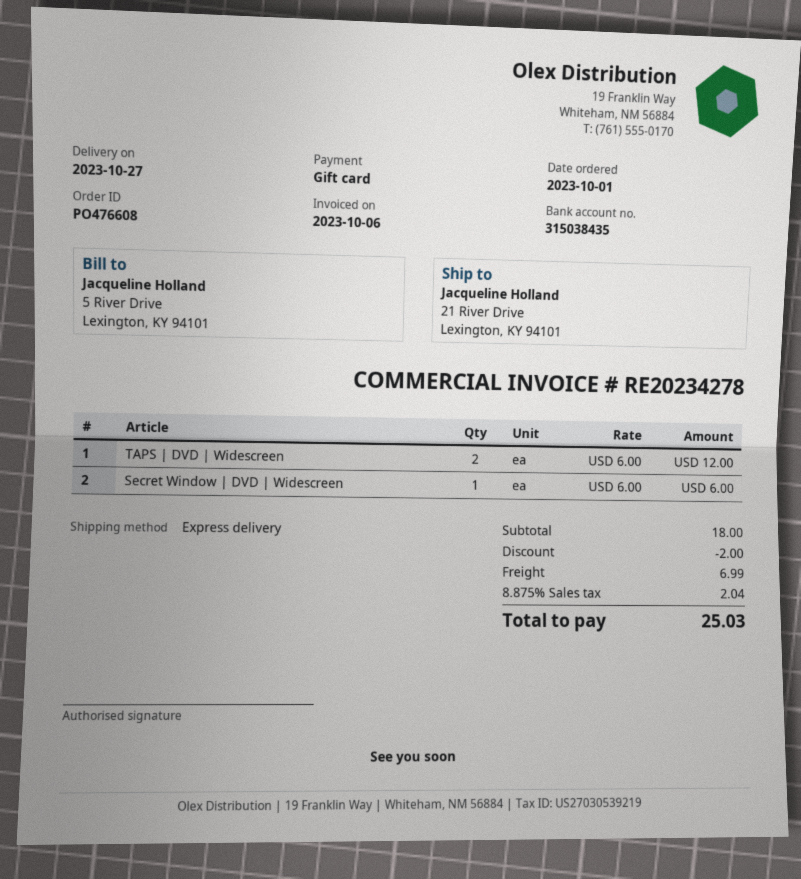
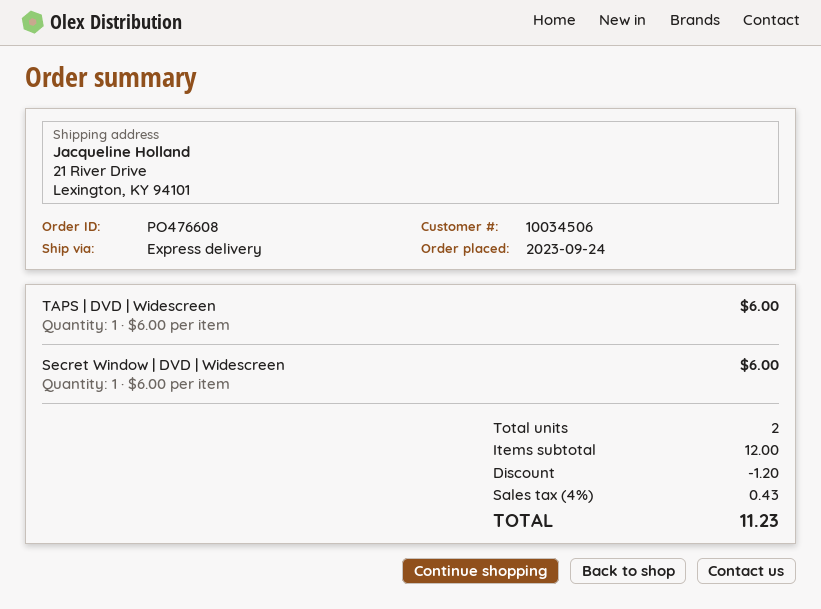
order date: 2023-10-01 -> 2023-09-24
TAPS | DVD | Widescreen: 2 x 6.00 = 12.00 -> 1 x 6.00 = 6.00
subtotal: 18.00 -> 12.00
discount: 2.00 -> 1.20
shipping: 6.99 -> none
tax: 8.875% = 2.04 -> 4% = 0.43
total: 25.03 -> 11.23

